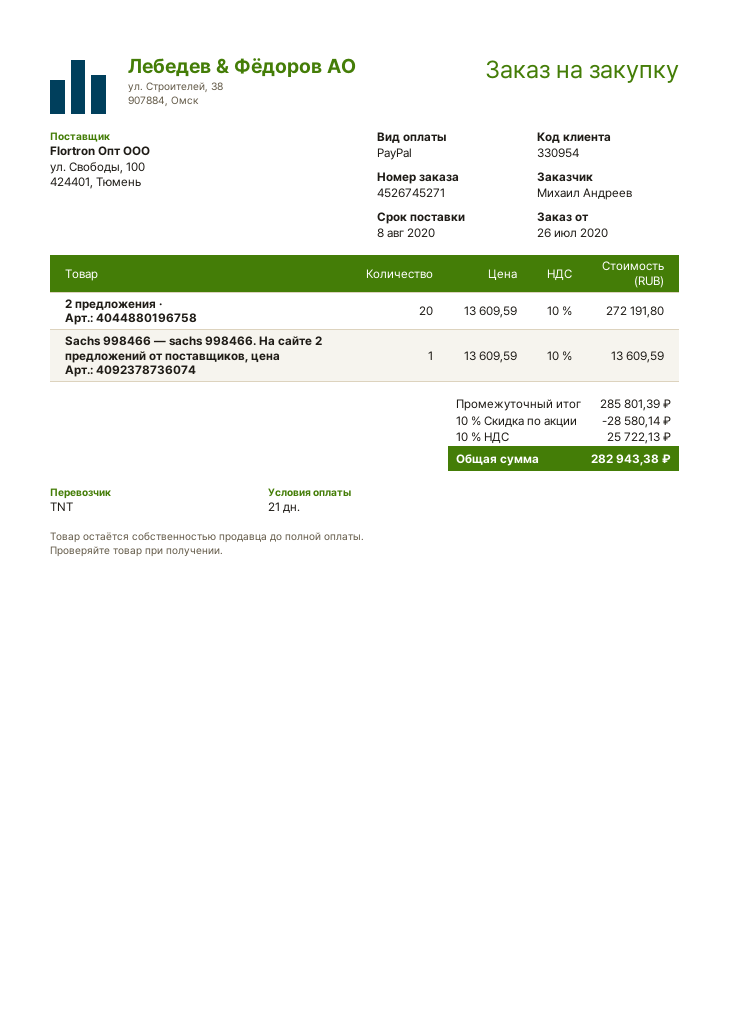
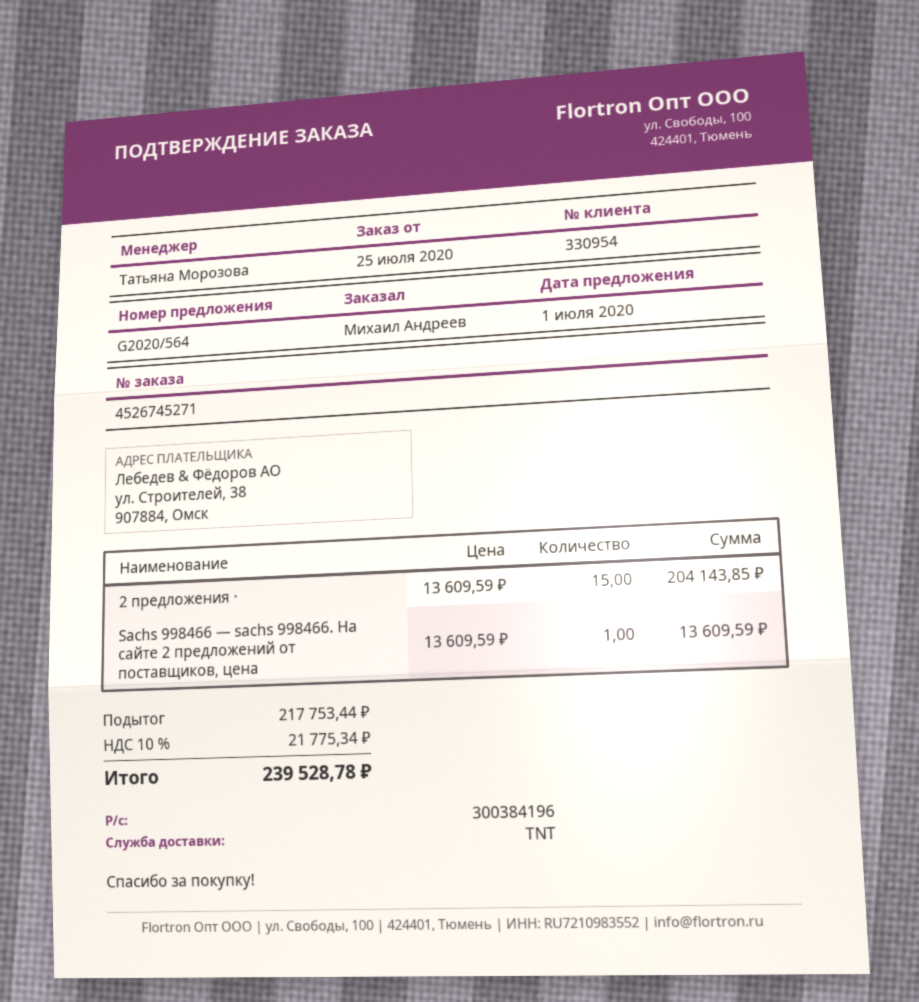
order date: 2020-07-26 -> 2020-07-25
2 предложения ·: 20 x 13609.59 = 272191.80 -> 15 x 13609.59 = 204143.85
subtotal: 285801.39 -> 217753.44
discount: 10% = 28580.14 -> none
tax: 10% = 25722.13 -> 10% = 21775.34
total: 282943.38 -> 239528.78

